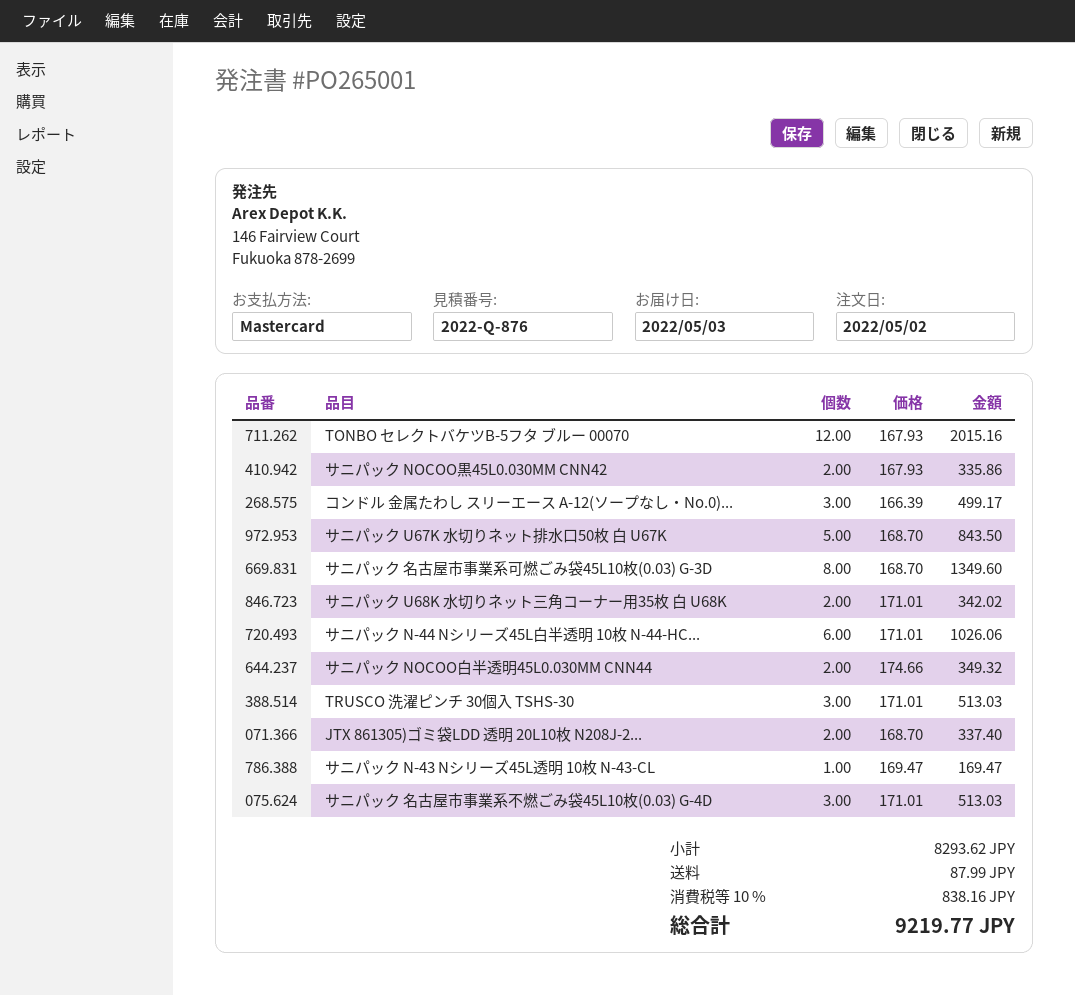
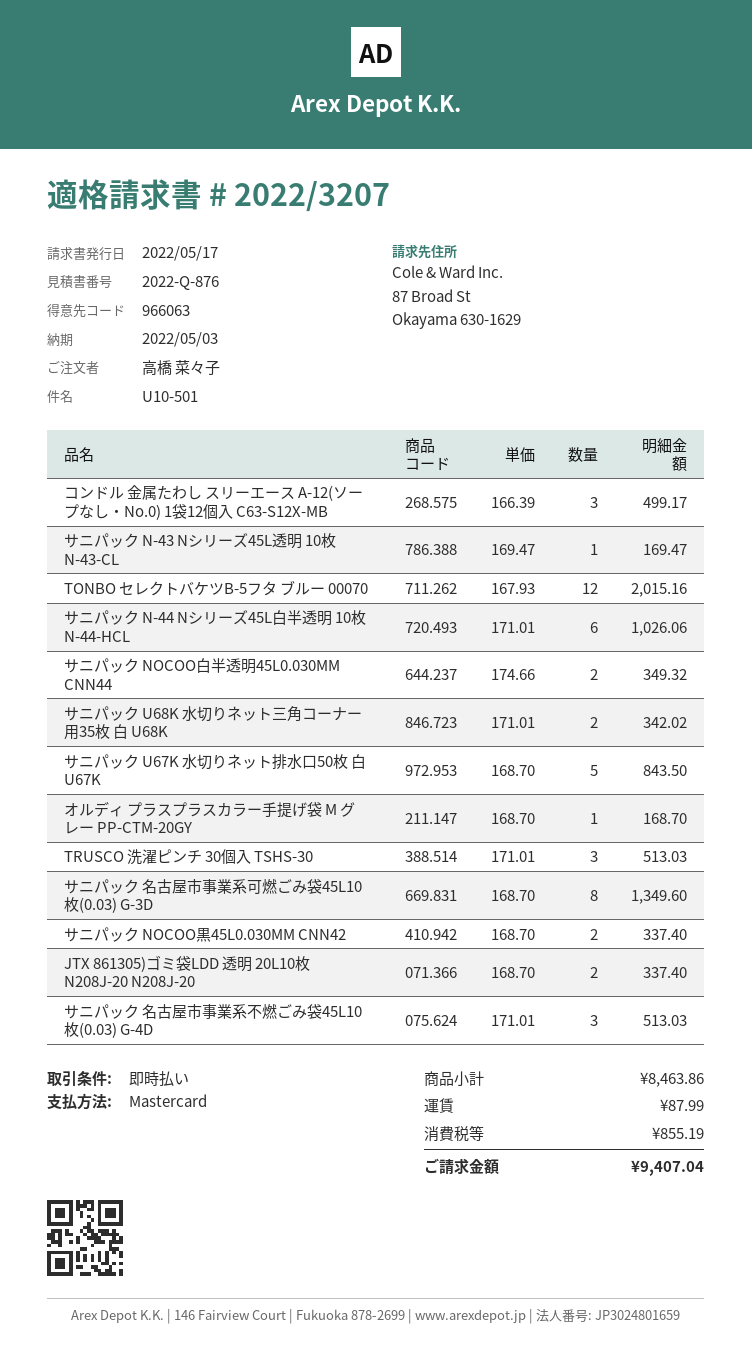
サニパック NOCOO黒45L0.030MM CNN42: 2 x 167.93 = 335.86 -> 2 x 168.70 = 337.40
オルディ プラスプラスカラー手提げ袋 M グレー PP-CTM-20GY: none -> 1 x 168.70 = 168.70
subtotal: 8293.62 -> 8463.86
tax: 838.16 -> 855.19
total: 9219.77 -> 9407.04

